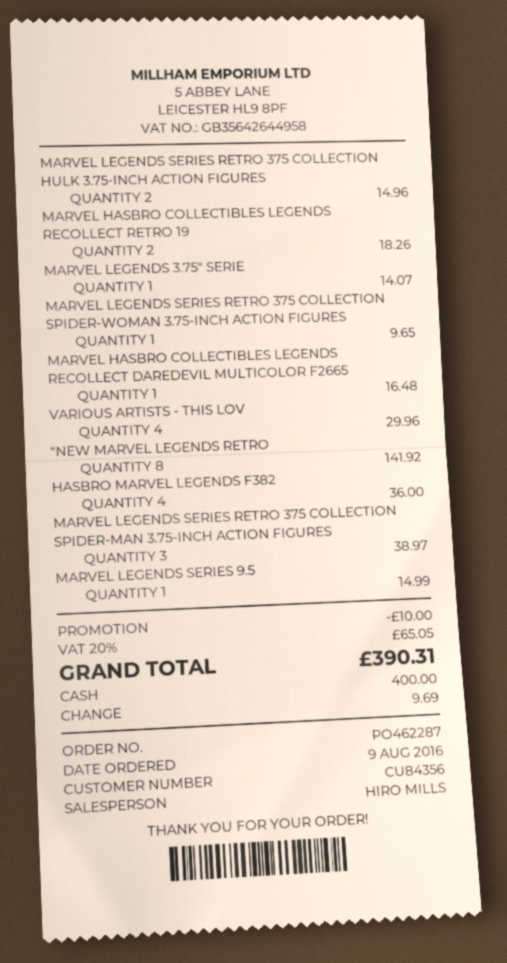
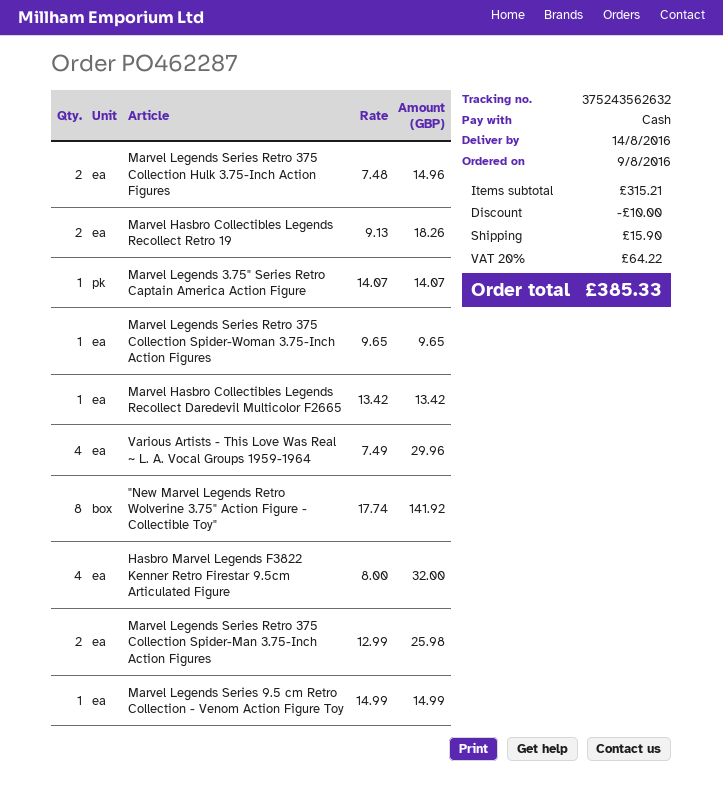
MARVEL HASBRO COLLECTIBLES LEGENDS RECOLLECT DAREDEVIL MULTICOLOR F2665: 1 for 16.48 -> 1 for 13.42
HASBRO MARVEL LEGENDS F382: 4 for 36.00 -> 4 for 32.00
MARVEL LEGENDS SERIES RETRO 375 COLLECTION SPIDER-MAN 3.75-INCH ACTION FIGURES: 3 for 38.97 -> 2 for 25.98
shipping: none -> 15.90
tax: 20% = 65.05 -> 20% = 64.22
total: 390.31 -> 385.33

